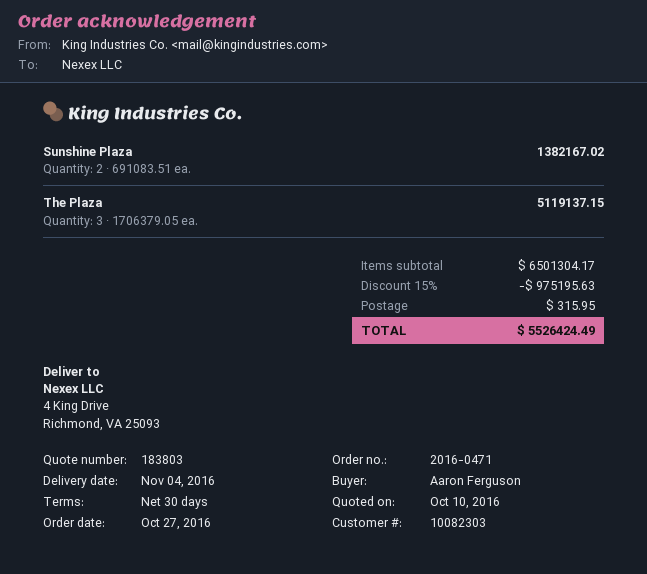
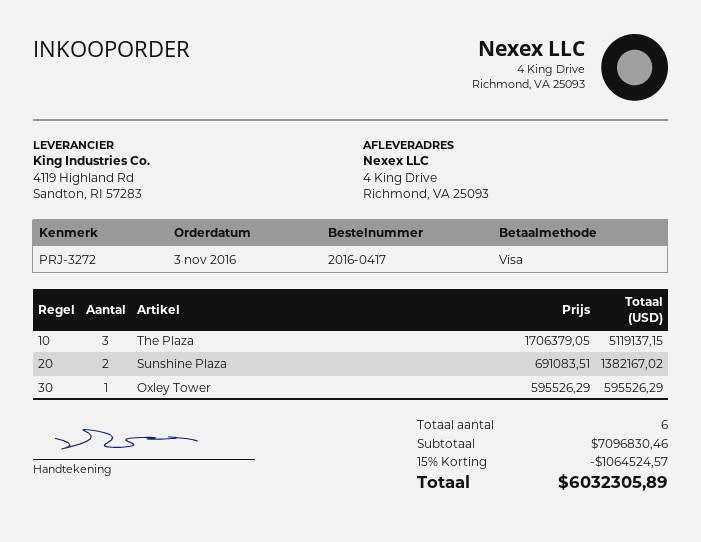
order number: 2016-0471 -> 2016-0417
order date: 2016-10-27 -> 2016-11-03
Oxley Tower: none -> 1 x 595526.29 = 595526.29
subtotal: 6501304.17 -> 7096830.46
discount: 15% = 975195.63 -> 15% = 1064524.57
shipping: 315.95 -> none
total: 5526424.49 -> 6032305.89

